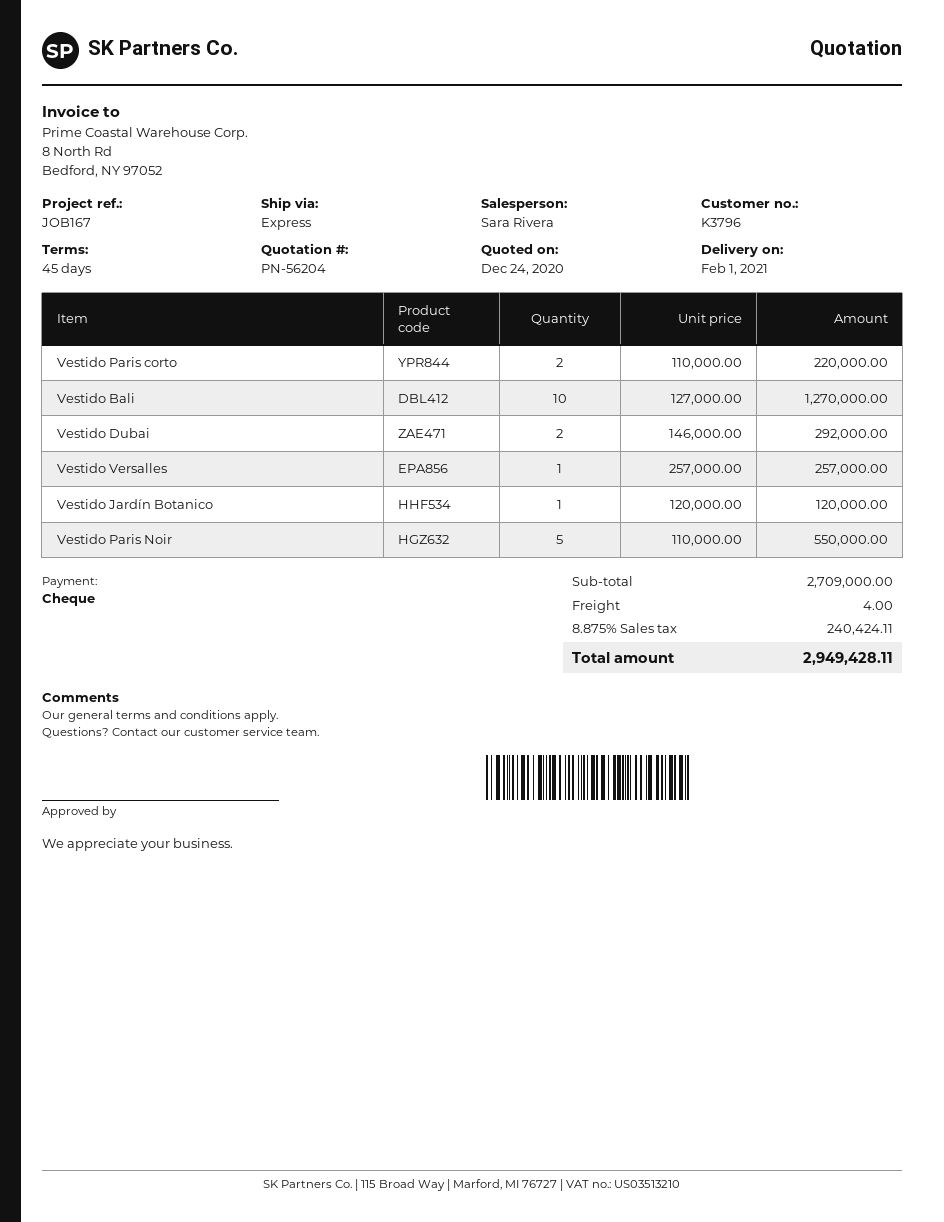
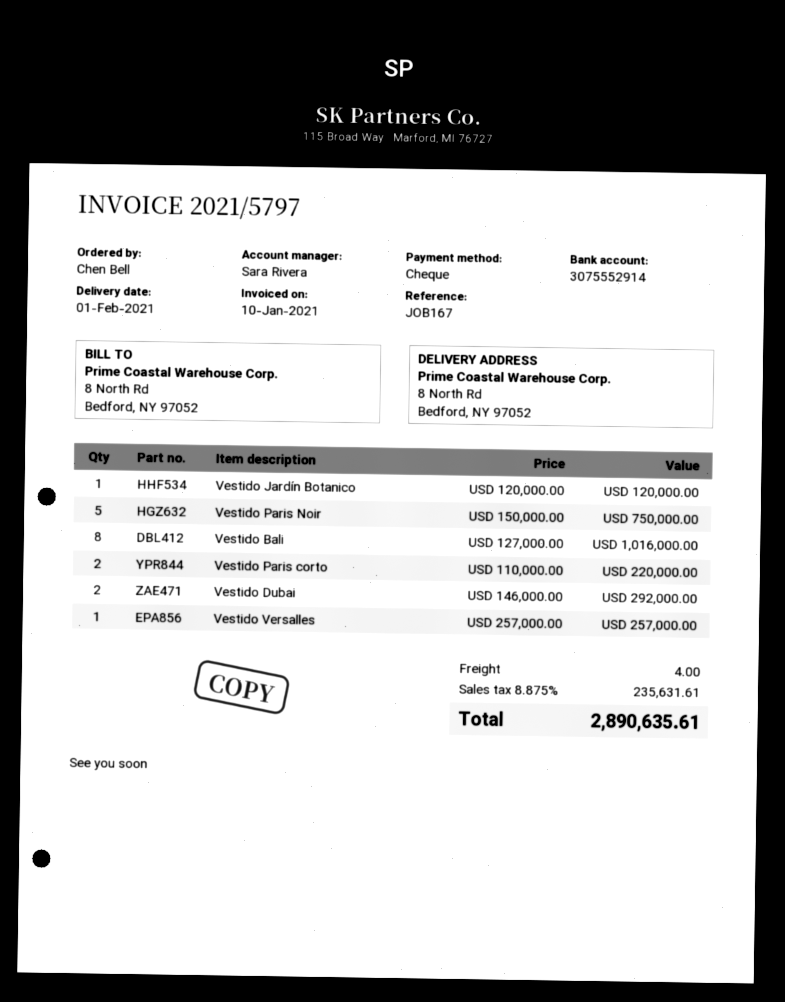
Vestido Bali: 10 x 127000.00 = 1270000.00 -> 8 x 127000.00 = 1016000.00
Vestido Paris Noir: 5 x 110000.00 = 550000.00 -> 5 x 150000.00 = 750000.00
tax: 8.875% = 240424.11 -> 8.875% = 235631.61
total: 2949428.11 -> 2890635.61

